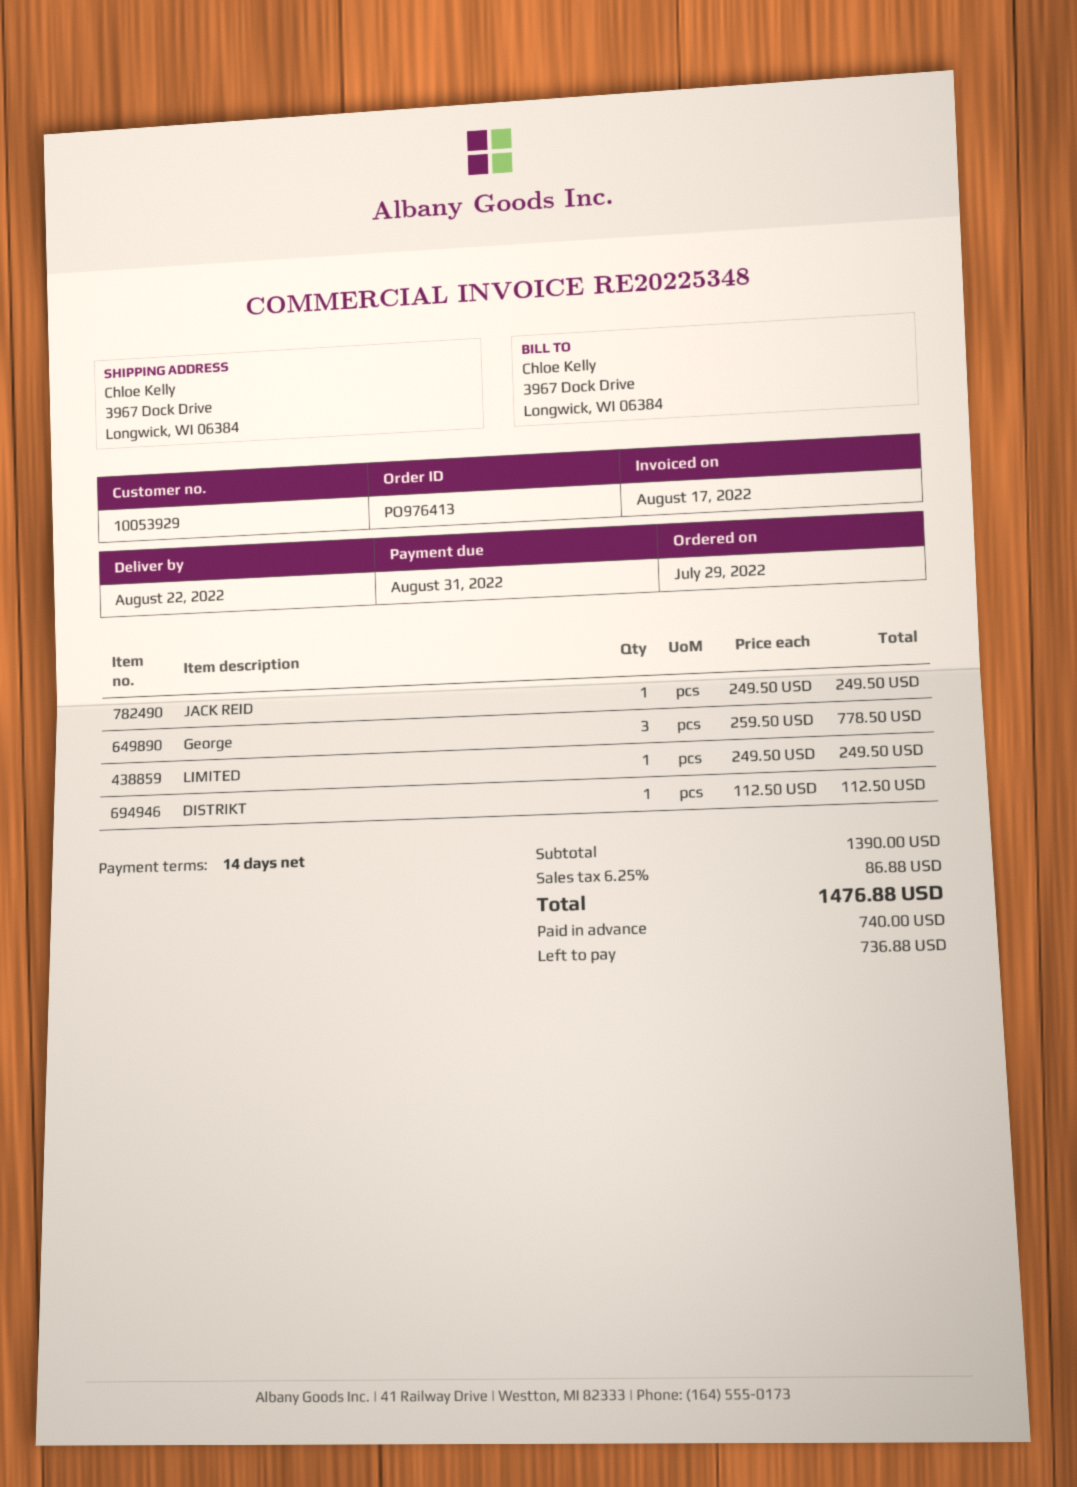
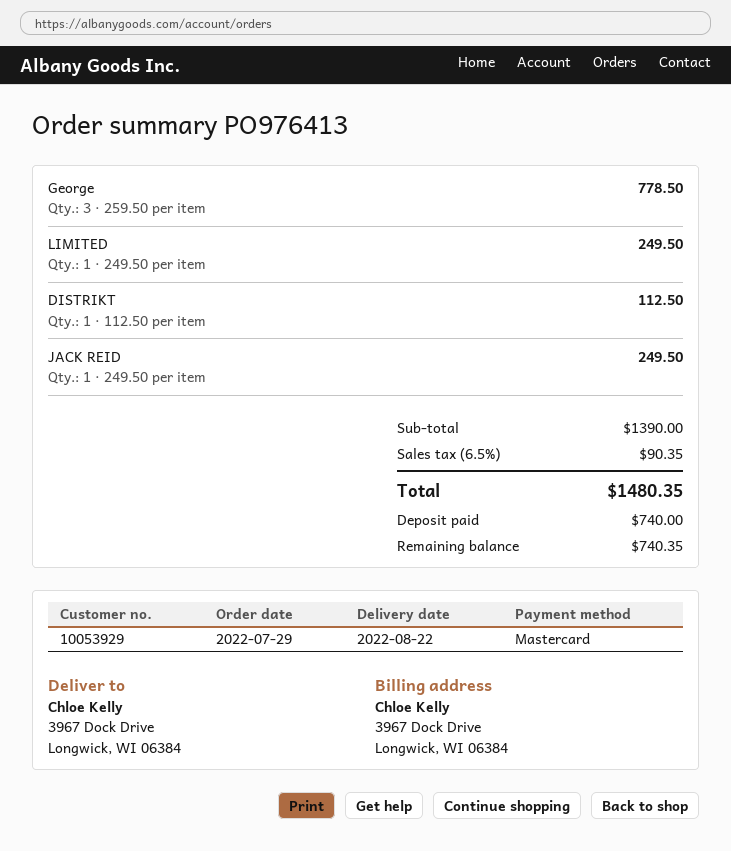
tax: 6.25% = 86.88 -> 6.5% = 90.35
total: 1476.88 -> 1480.35
balance: 736.88 -> 740.35

